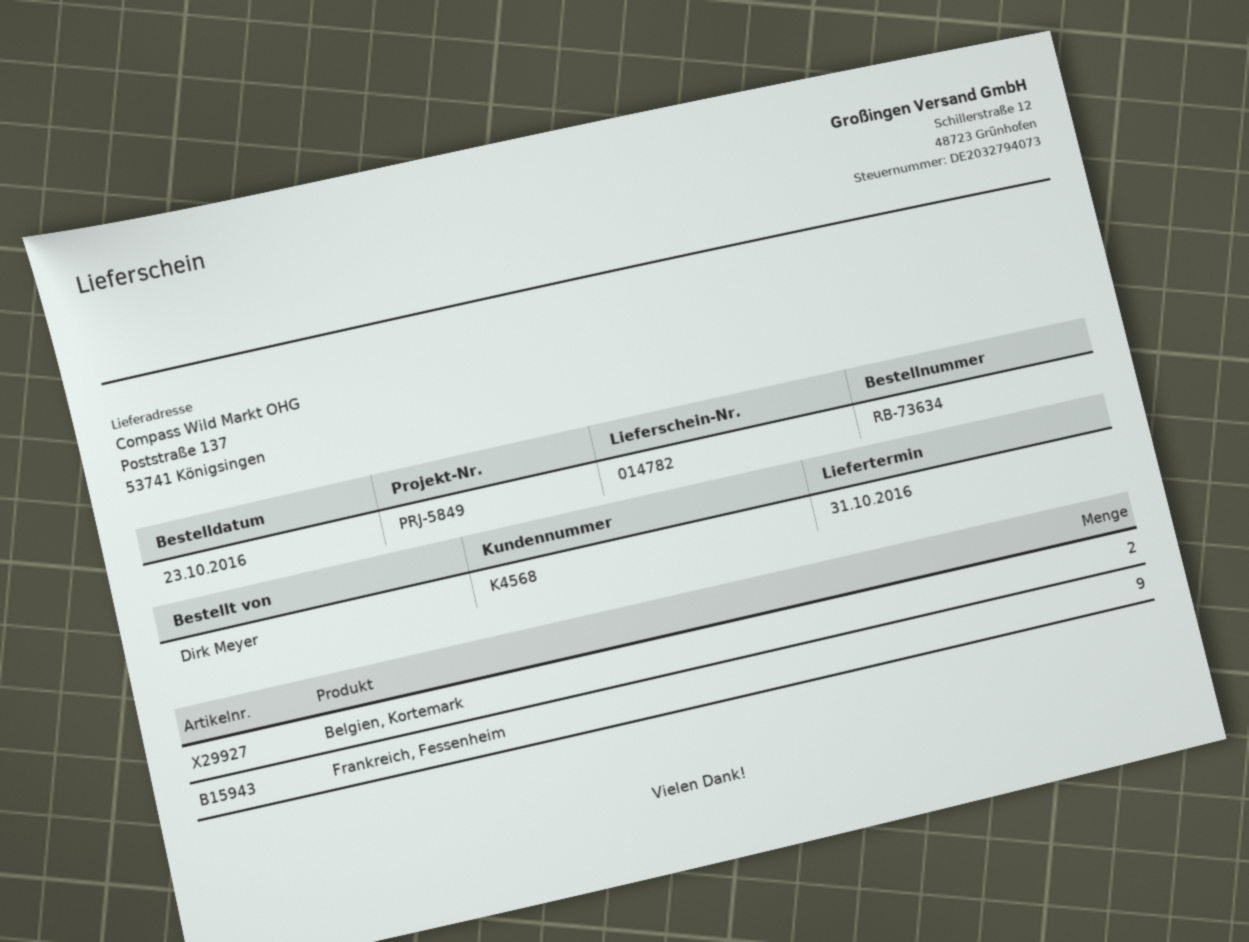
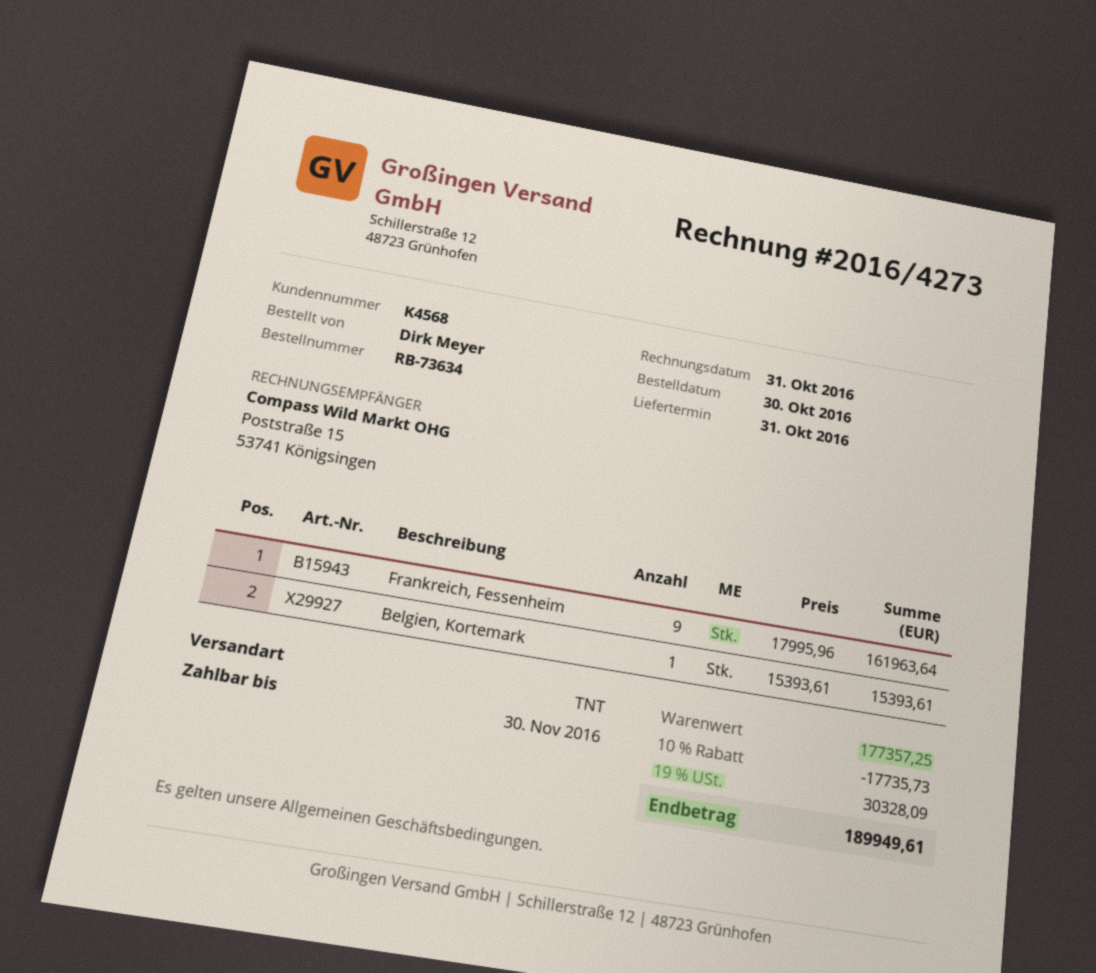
order date: 2016-10-23 -> 2016-10-30
Belgien, Kortemark: 2 -> 1

